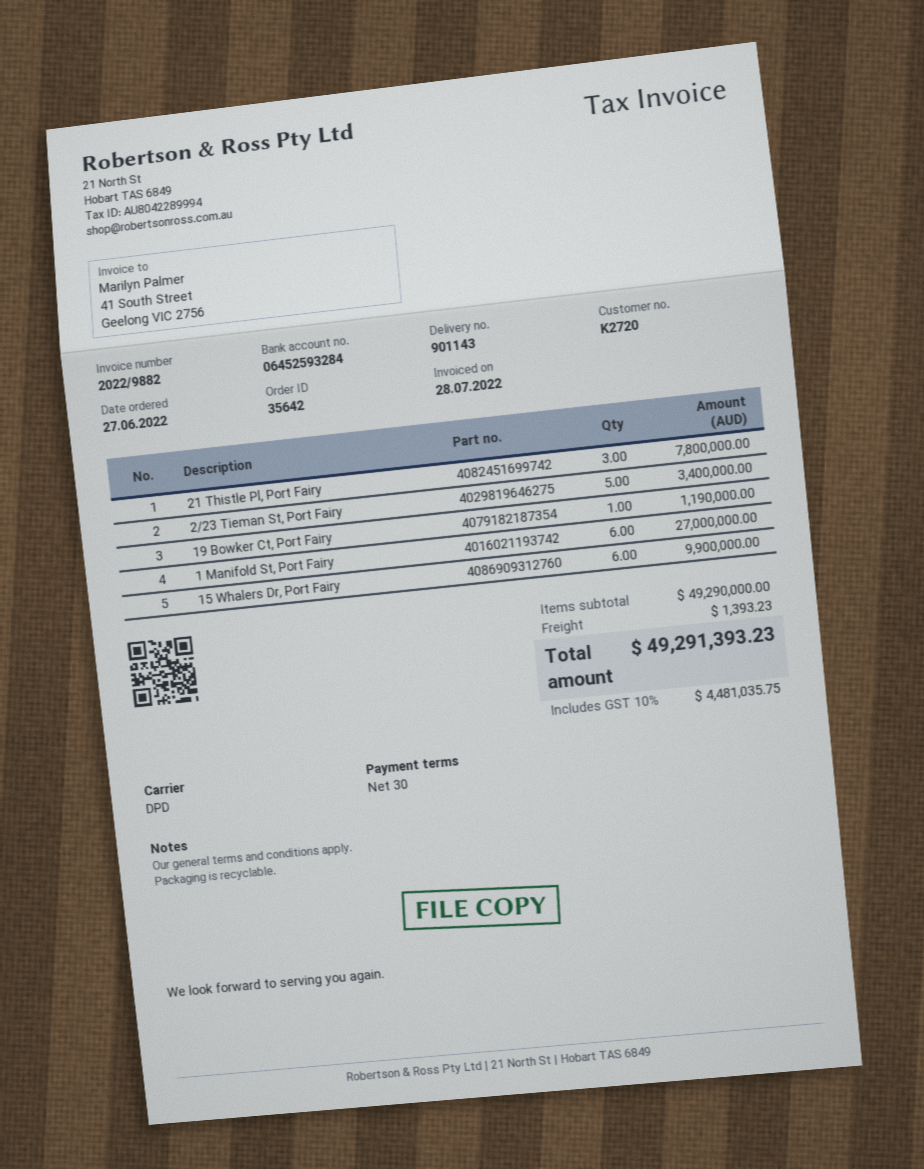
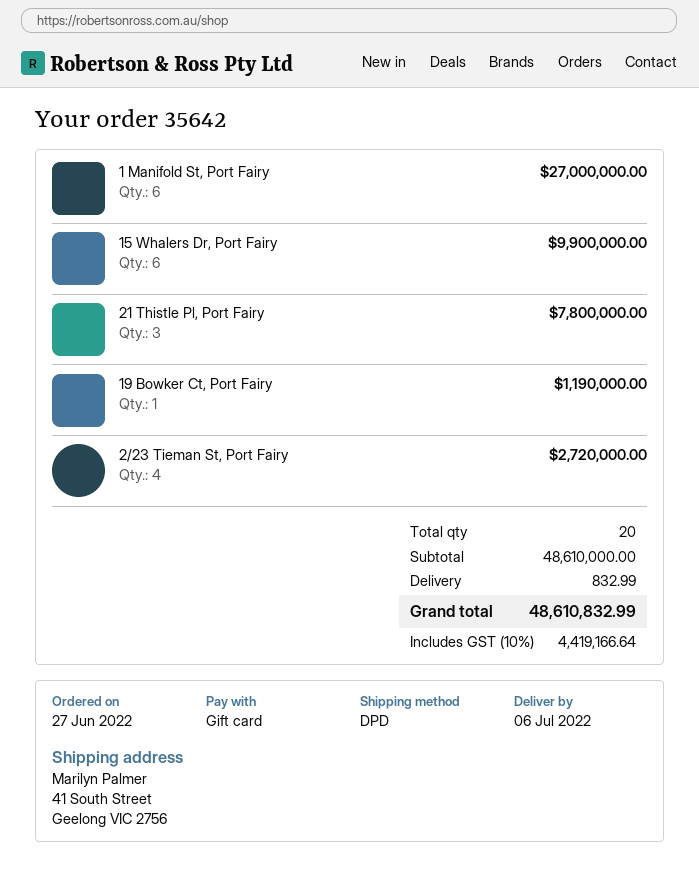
2/23 Tieman St, Port Fairy: 5 for 3400000.00 -> 4 for 2720000.00
subtotal: 49290000.00 -> 48610000.00
shipping: 1393.23 -> 832.99
tax: 10% = 4481035.75 -> 10% = 4419166.64
total: 49291393.23 -> 48610832.99

